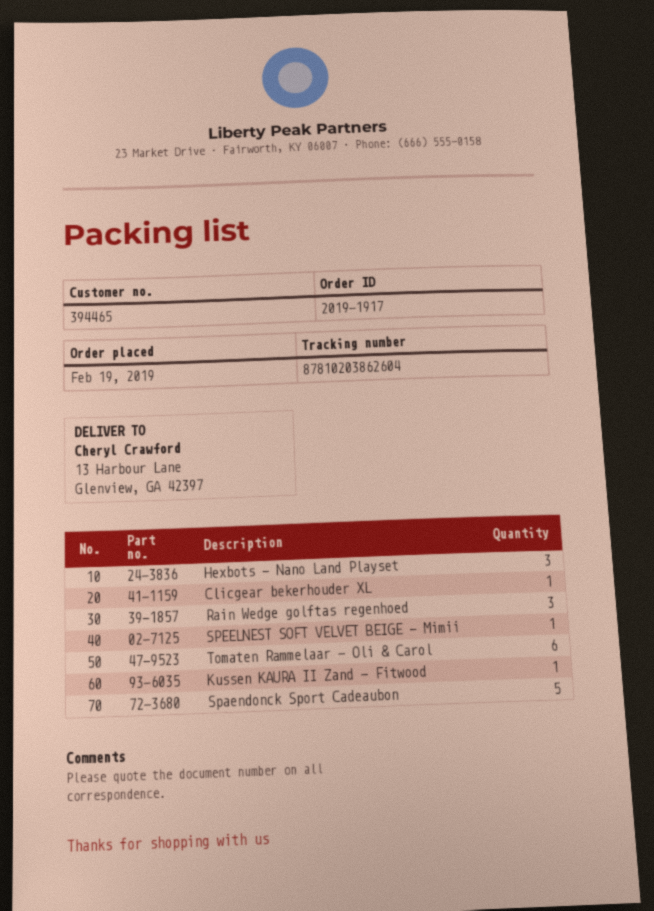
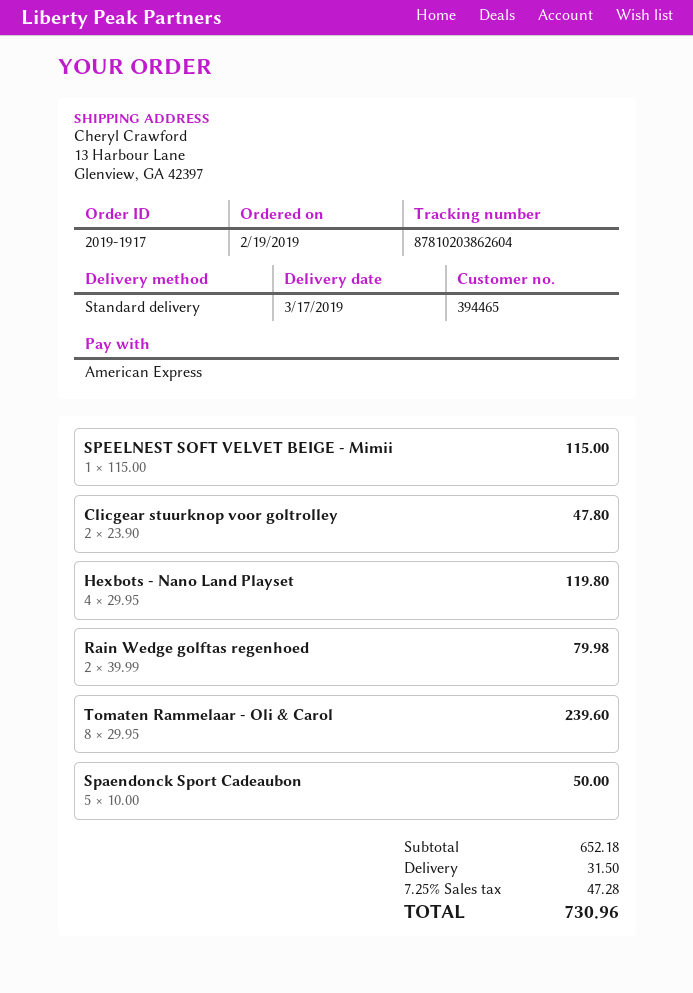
Hexbots - Nano Land Playset: 3 -> 4
Clicgear bekerhouder XL: 1 -> none
Rain Wedge golftas regenhoed: 3 -> 2
Tomaten Rammelaar - Oli & Carol: 6 -> 8
Kussen KAURA II Zand - Fitwood: 1 -> none
Clicgear stuurknop voor goltrolley: none -> 2

